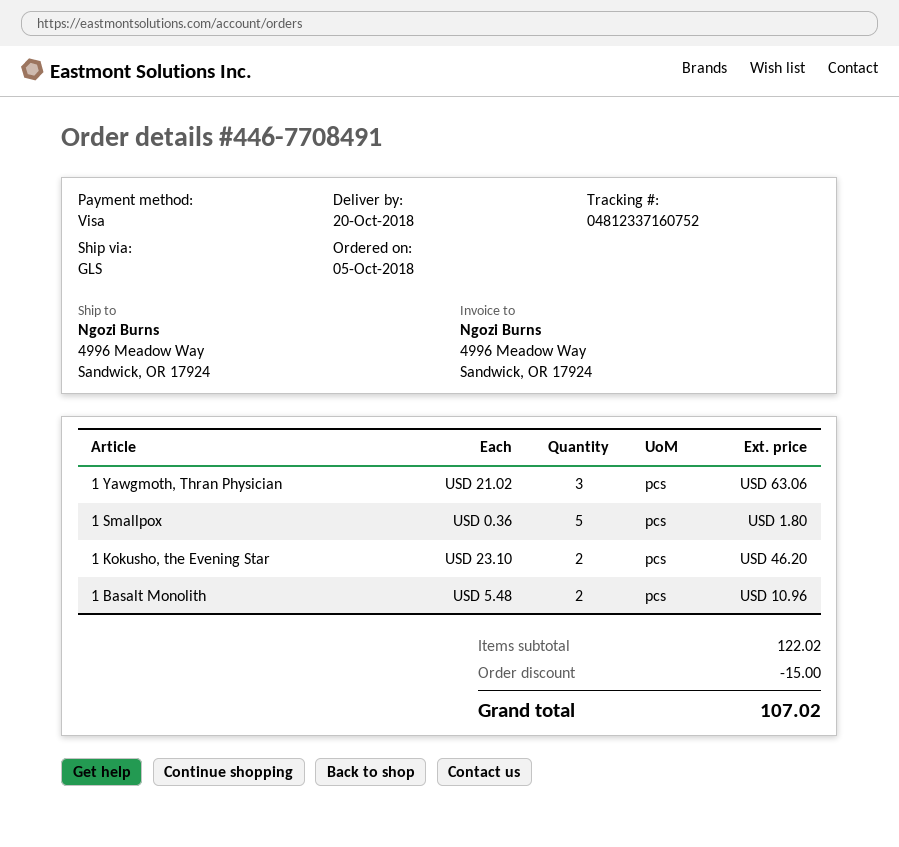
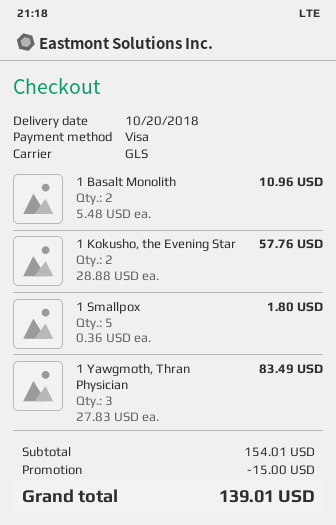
1 Yawgmoth, Thran Physician: 3 x 21.02 = 63.06 -> 3 x 27.83 = 83.49
1 Kokusho, the Evening Star: 2 x 23.10 = 46.20 -> 2 x 28.88 = 57.76
subtotal: 122.02 -> 154.01
total: 107.02 -> 139.01

